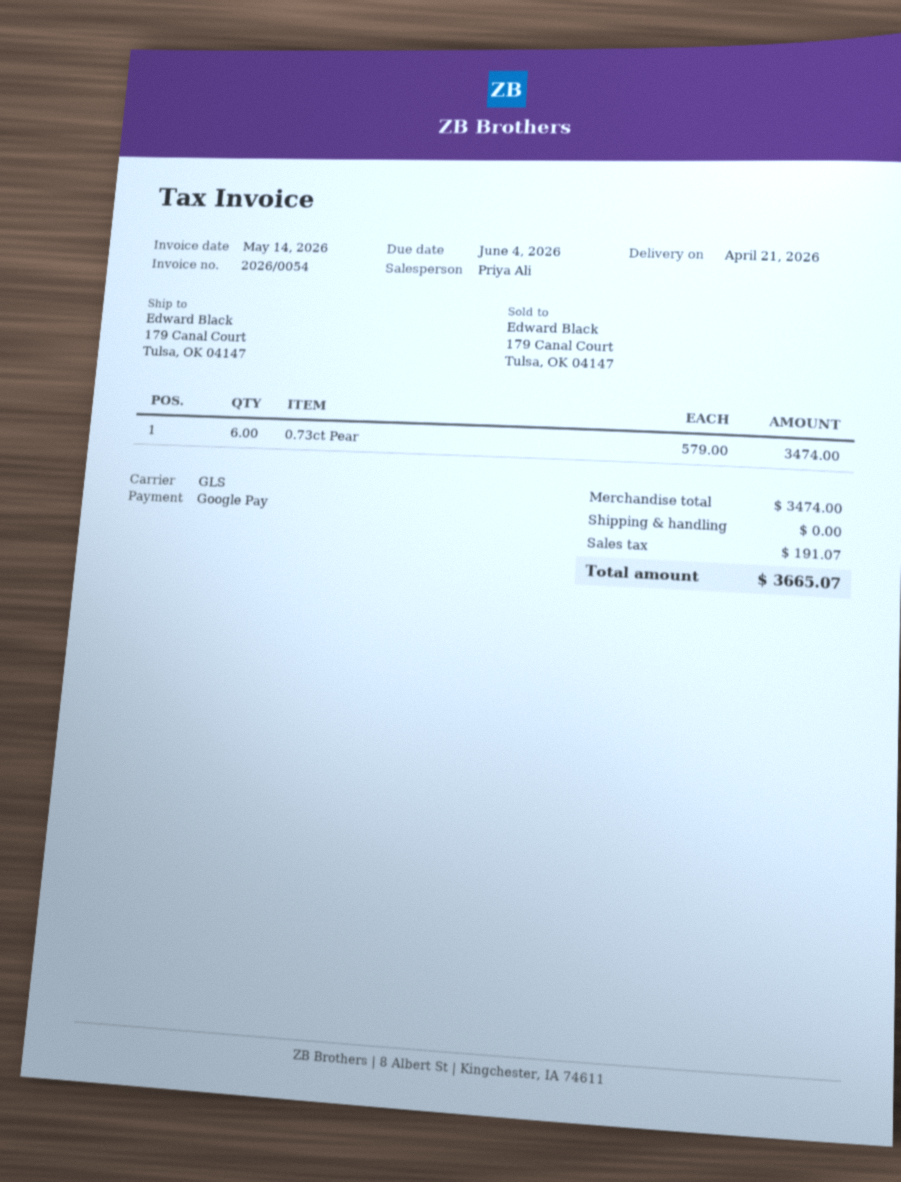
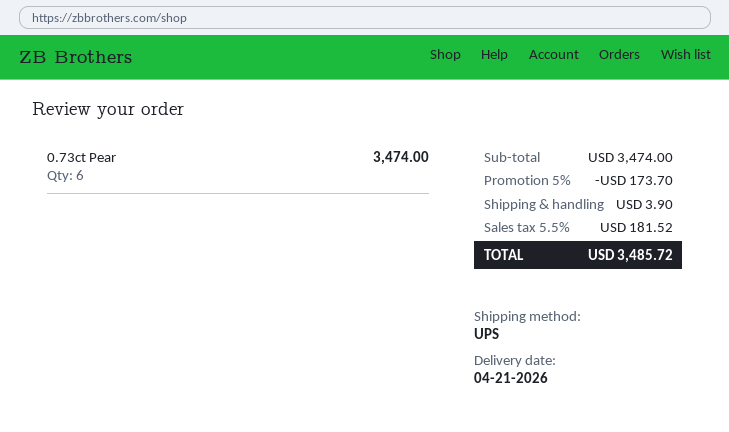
shipping method: GLS -> UPS
discount: none -> 5% = 173.70
shipping: 0.00 -> 3.90
tax: 191.07 -> 181.52
total: 3665.07 -> 3485.72

